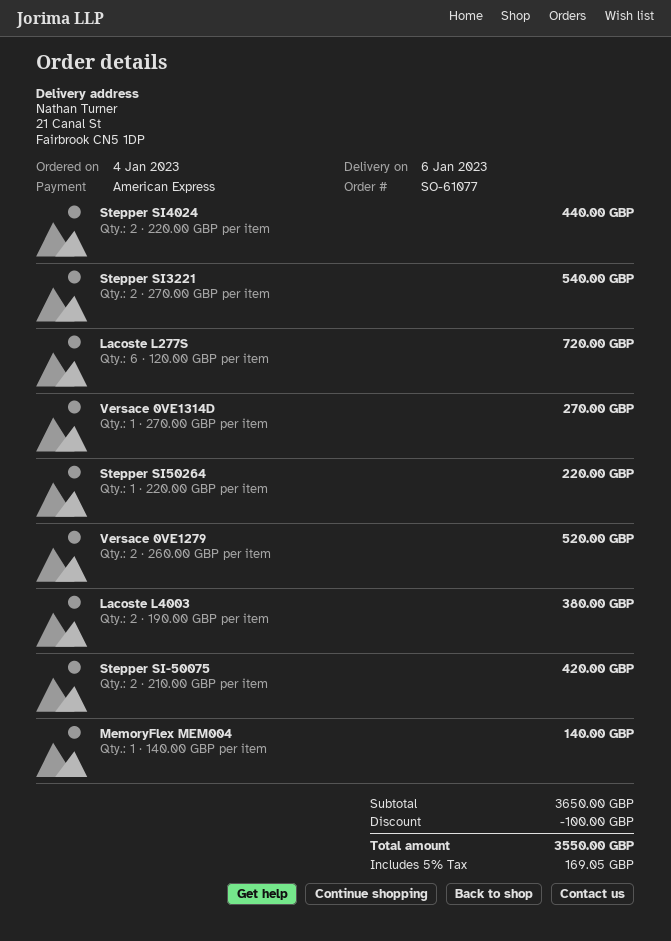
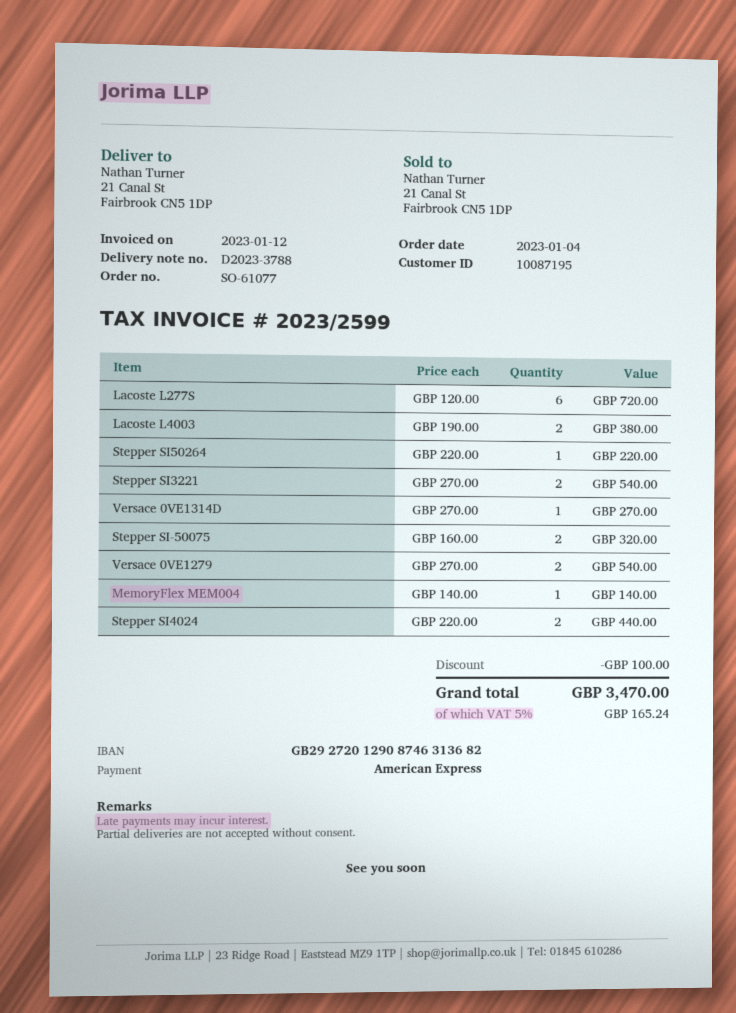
Versace 0VE1279: 2 x 260.00 = 520.00 -> 2 x 270.00 = 540.00
Stepper SI-50075: 2 x 210.00 = 420.00 -> 2 x 160.00 = 320.00
tax: 5% = 169.05 -> 5% = 165.24
total: 3550.00 -> 3470.00

